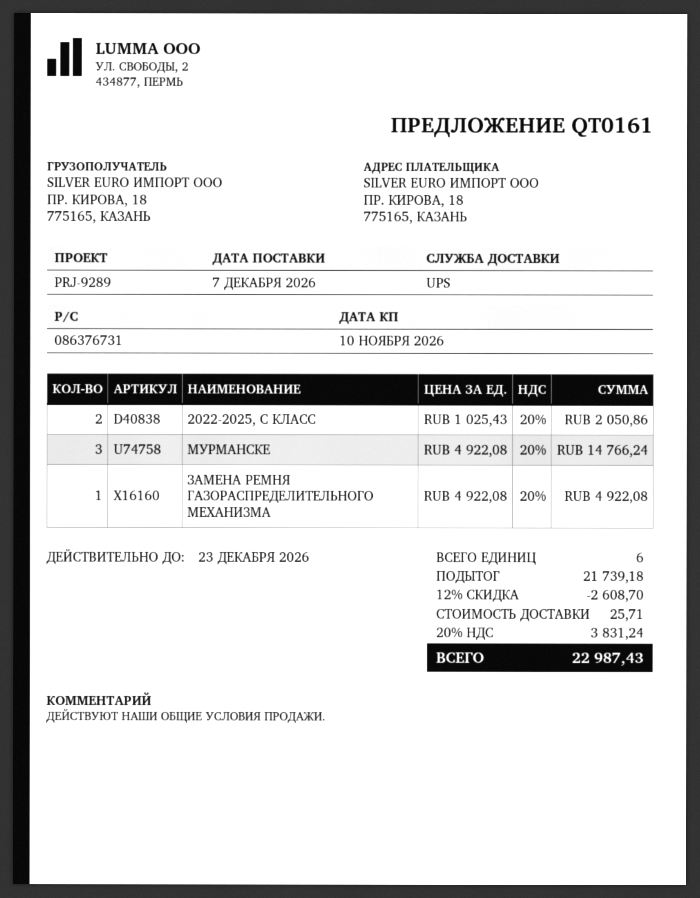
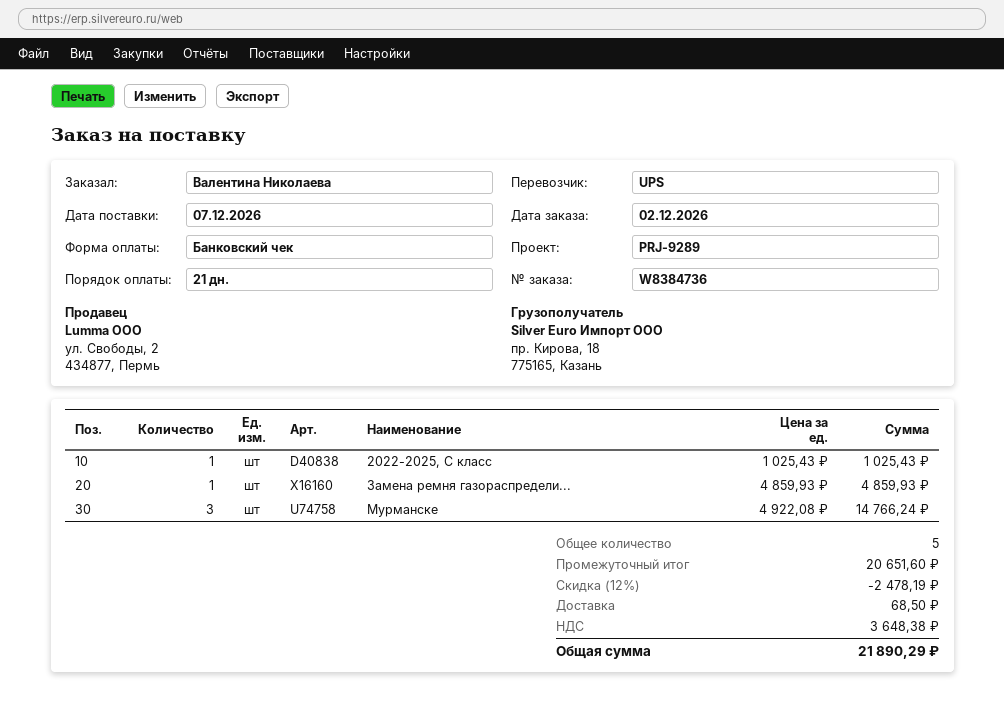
2022-2025, C КЛАСС: 2 x 1025.43 = 2050.86 -> 1 x 1025.43 = 1025.43
ЗАМЕНА РЕМНЯ ГАЗОРАСПРЕДЕЛИТЕЛЬНОГО МЕХАНИЗМА: 1 x 4922.08 = 4922.08 -> 1 x 4859.93 = 4859.93
total quantity: 6 -> 5
subtotal: 21739.18 -> 20651.60
discount: 12% = 2608.70 -> 12% = 2478.19
shipping: 25.71 -> 68.50
tax: 3831.24 -> 3648.38
total: 22987.43 -> 21890.29

